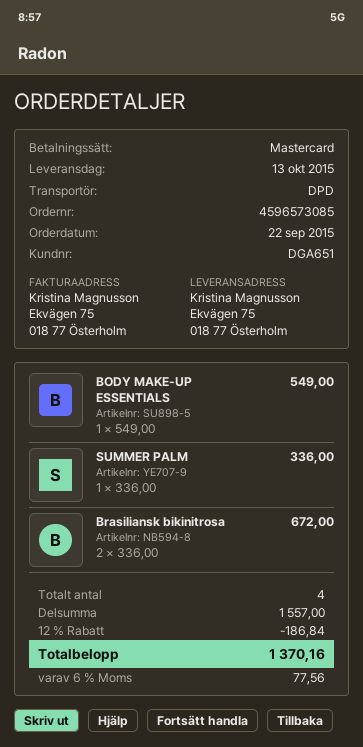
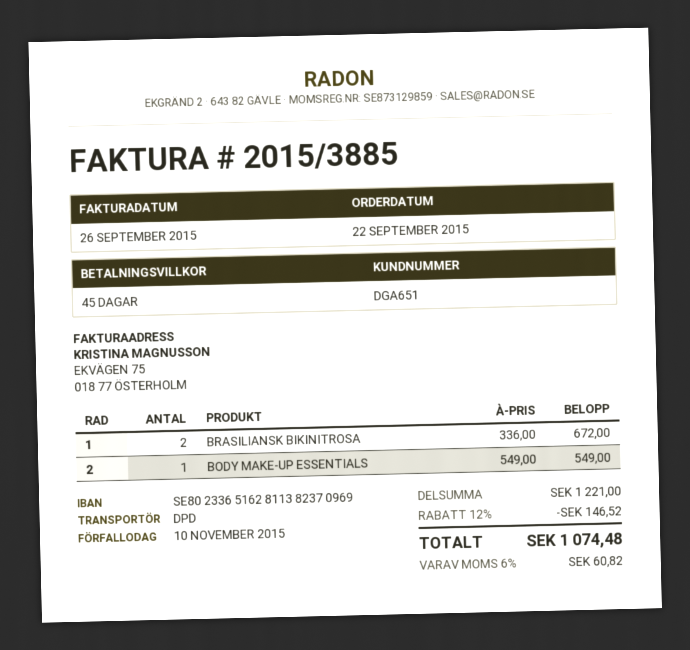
SUMMER PALM: 1 x 336.00 = 336.00 -> none
subtotal: 1557.00 -> 1221.00
discount: 12% = 186.84 -> 12% = 146.52
tax: 6% = 77.56 -> 6% = 60.82
total: 1370.16 -> 1074.48

